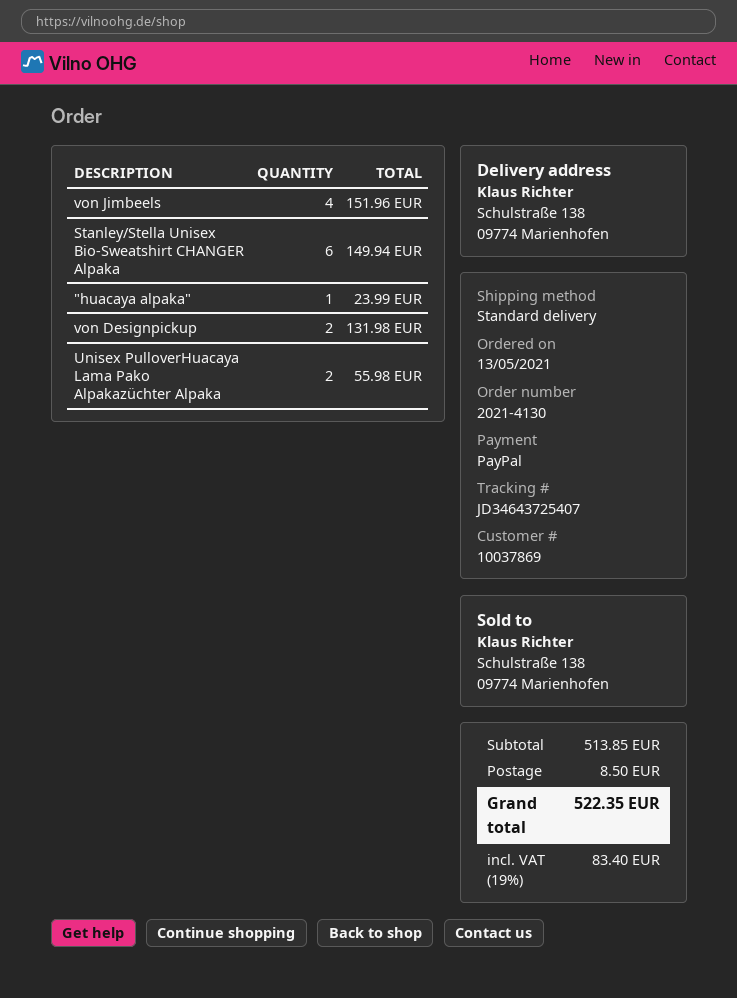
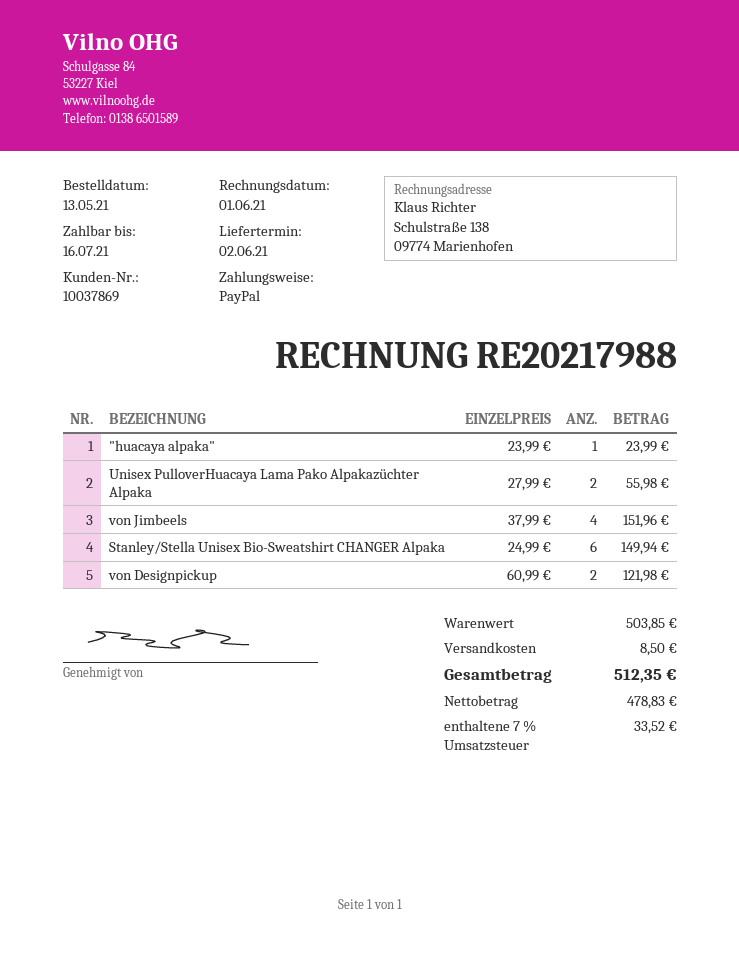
von Designpickup: 2 for 131.98 -> 2 for 121.98
subtotal: 513.85 -> 503.85
tax: 19% = 83.40 -> 7% = 33.52
total: 522.35 -> 512.35

